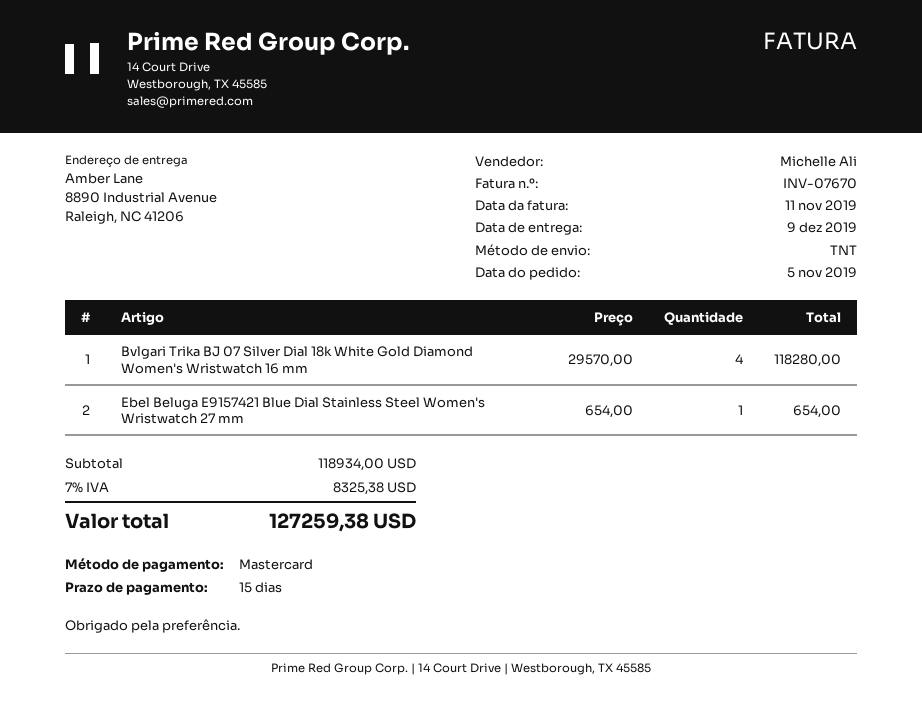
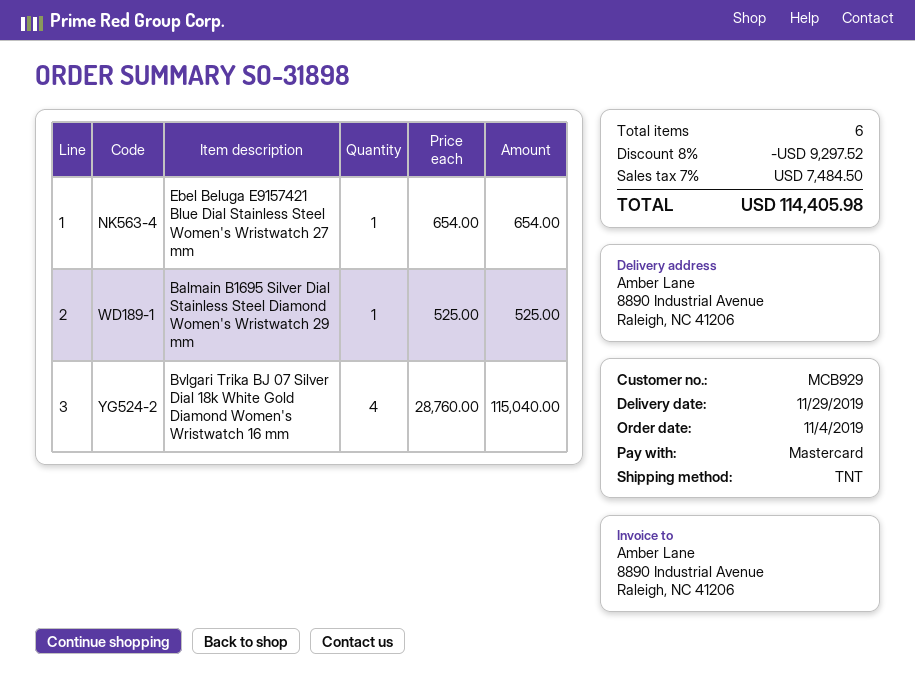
order date: 2019-11-05 -> 2019-11-04
delivery date: 2019-12-09 -> 2019-11-29
Bvlgari Trika BJ 07 Silver Dial 18k White Gold Diamond Women's Wristwatch 16 mm: 4 x 29570.00 = 118280.00 -> 4 x 28760.00 = 115040.00
Balmain B1695 Silver Dial Stainless Steel Diamond Women's Wristwatch 29 mm: none -> 1 x 525.00 = 525.00
discount: none -> 8% = 9297.52
tax: 7% = 8325.38 -> 7% = 7484.50
total: 127259.38 -> 114405.98

